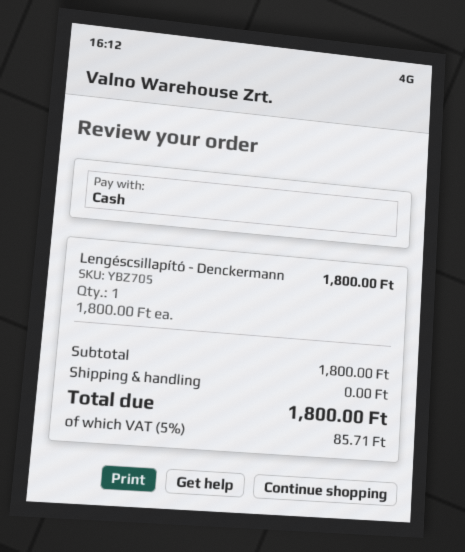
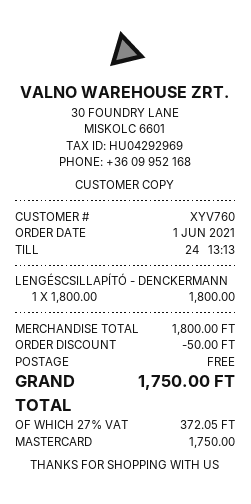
payment method: cash -> Mastercard
discount: none -> 50.00
tax: 5% = 85.71 -> 27% = 372.05
total: 1800.00 -> 1750.00

